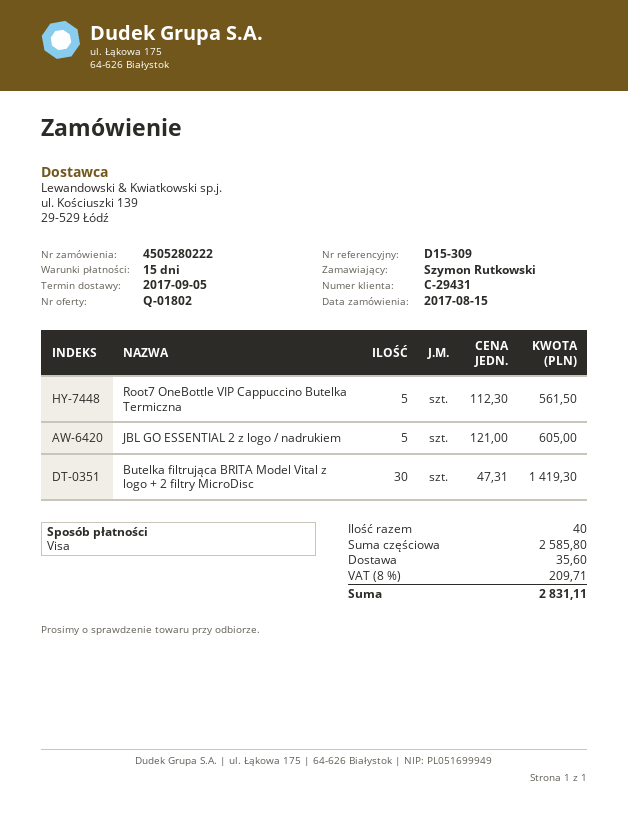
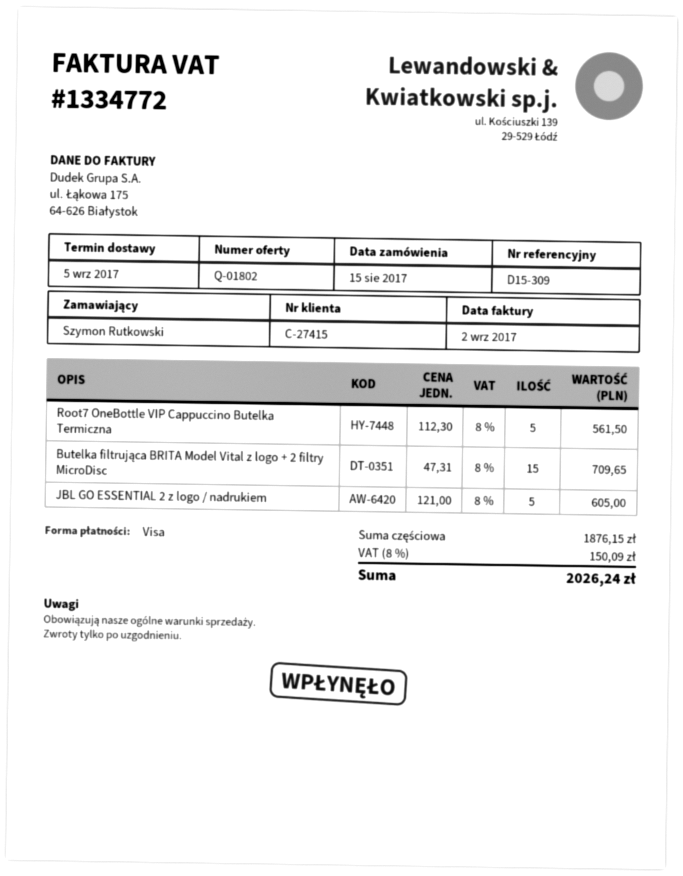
customer number: C-29431 -> C-27415
Butelka filtrująca BRITA Model Vital z logo + 2 filtry MicroDisc: 30 x 47.31 = 1419.30 -> 15 x 47.31 = 709.65
subtotal: 2585.80 -> 1876.15
shipping: 35.60 -> none
tax: 8% = 209.71 -> 8% = 150.09
total: 2831.11 -> 2026.24

